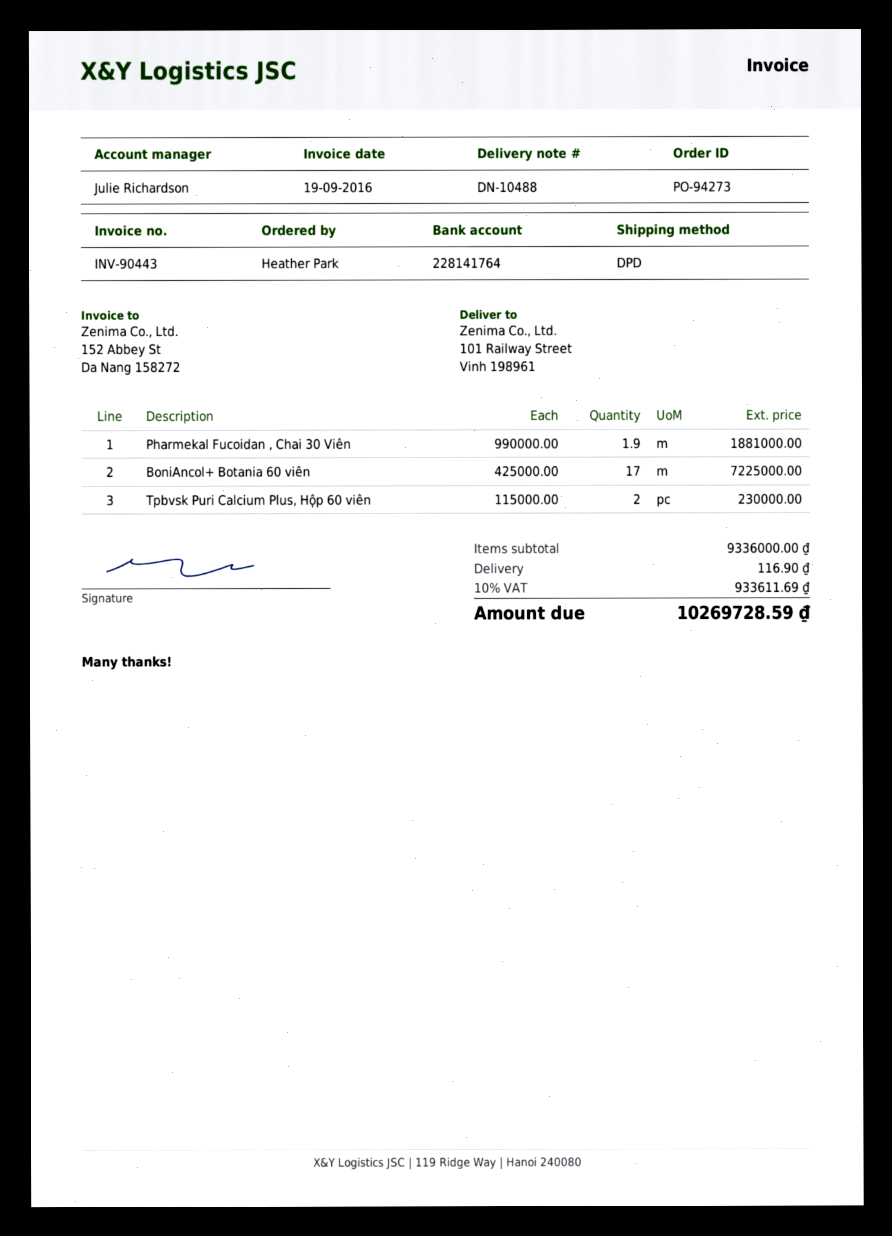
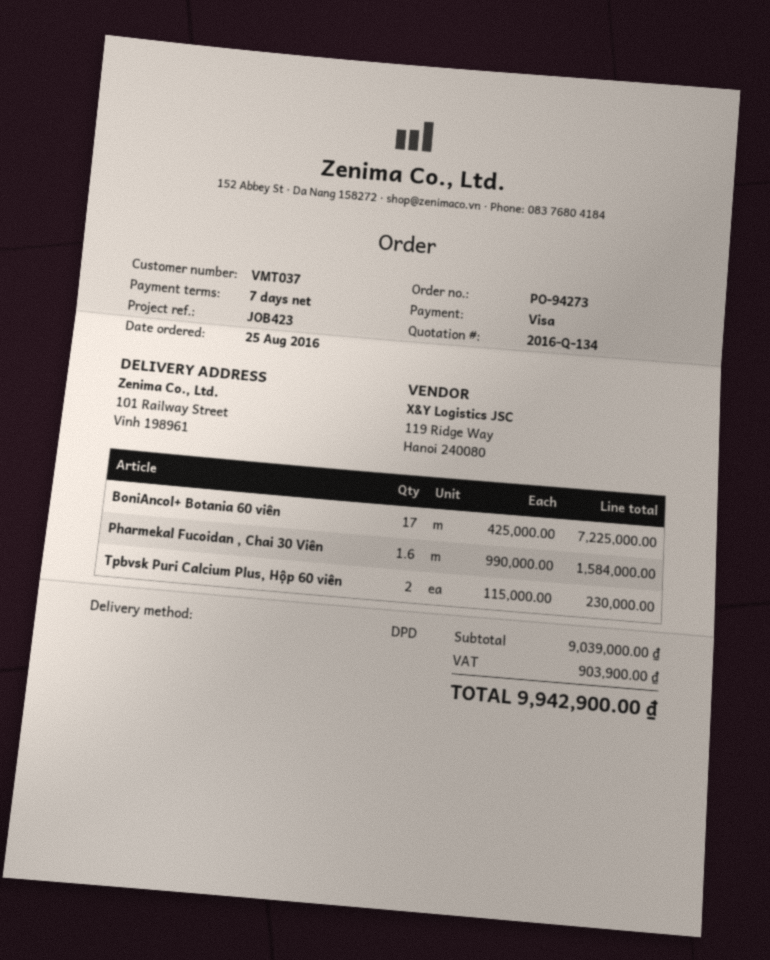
Pharmekal Fucoidan , Chai 30 Viên: 1.9 x 990000.00 = 1881000.00 -> 1.6 x 990000.00 = 1584000.00
subtotal: 9336000.00 -> 9039000.00
shipping: 116.90 -> none
tax: 933611.69 -> 903900.00
total: 10269728.59 -> 9942900.00

